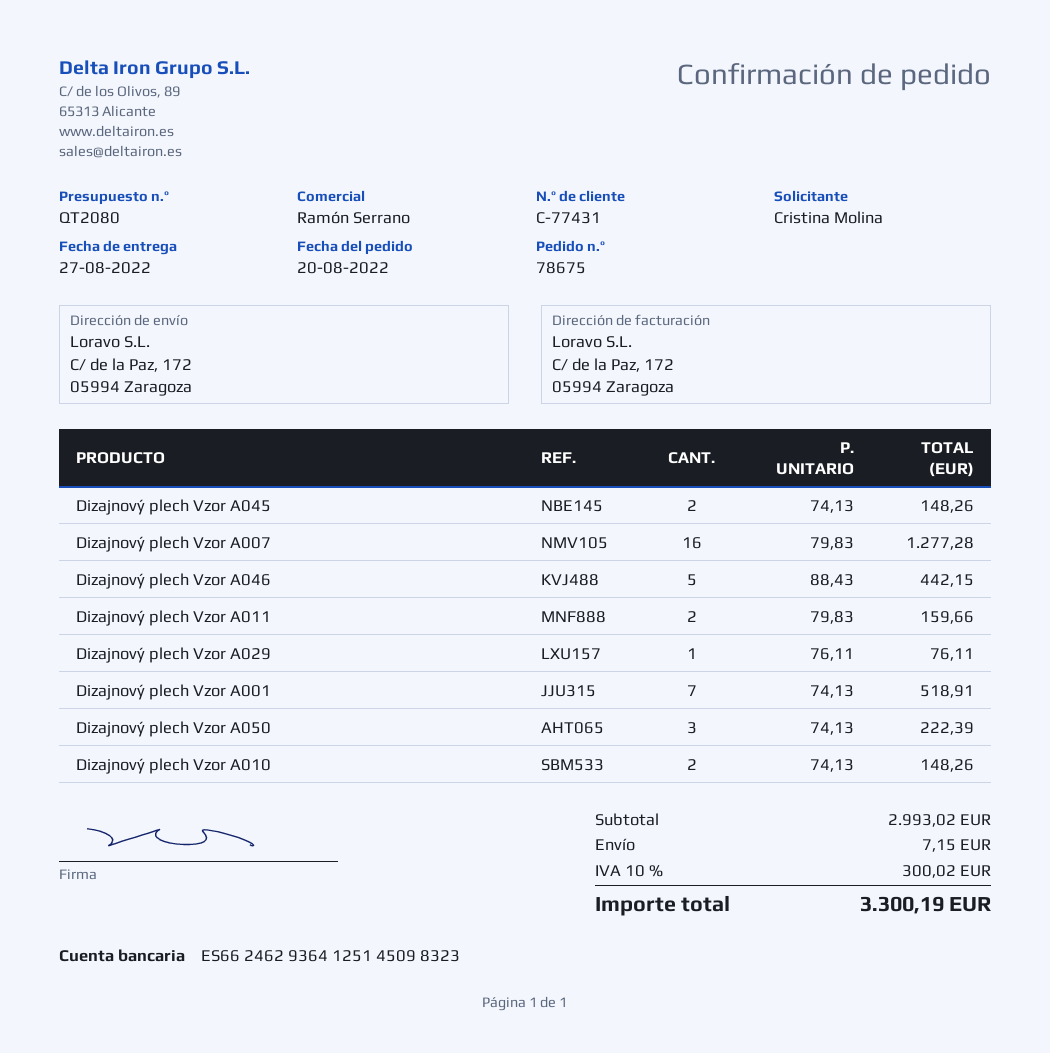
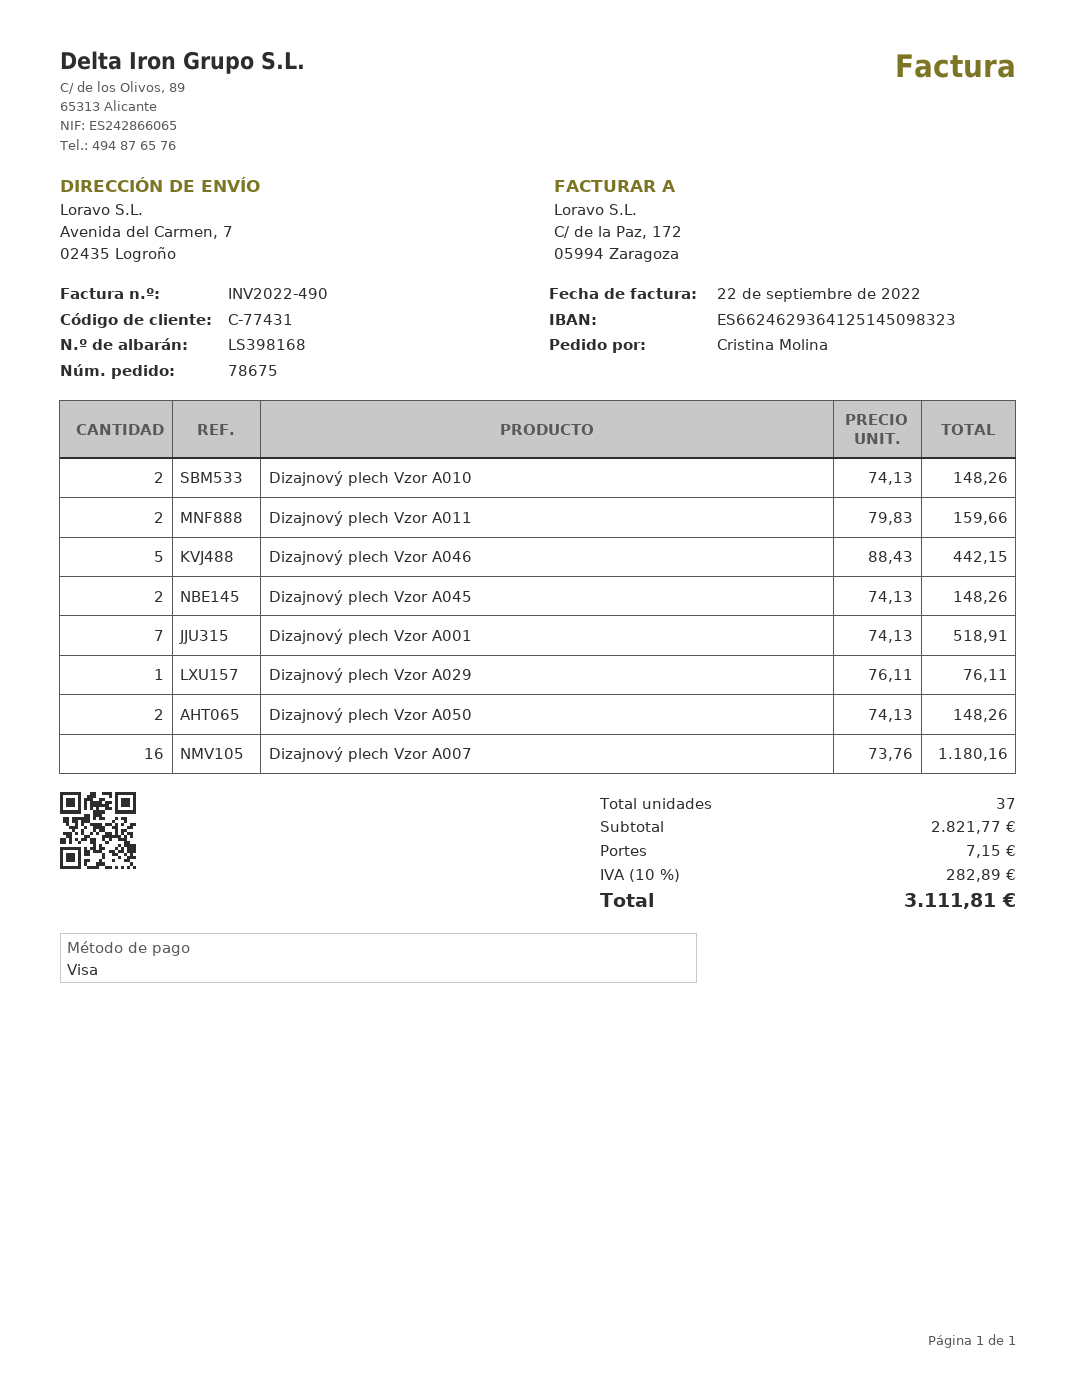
ship to: C/ de la Paz, 172, 05994 Zaragoza -> Avenida del Carmen, 7, 02435 Logroño
Dizajnový plech Vzor A007: 16 x 79.83 = 1277.28 -> 16 x 73.76 = 1180.16
Dizajnový plech Vzor A050: 3 x 74.13 = 222.39 -> 2 x 74.13 = 148.26
subtotal: 2993.02 -> 2821.77
tax: 10% = 300.02 -> 10% = 282.89
total: 3300.19 -> 3111.81

